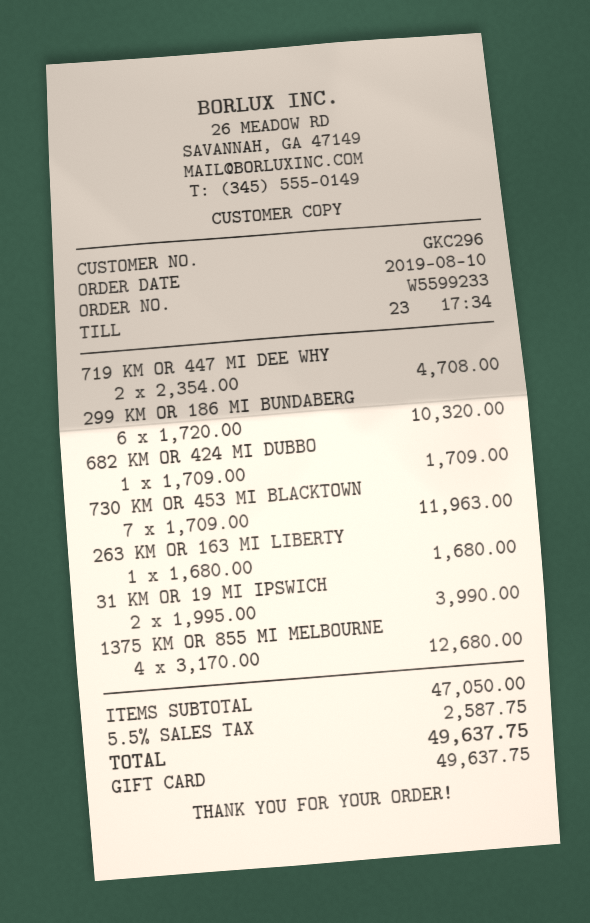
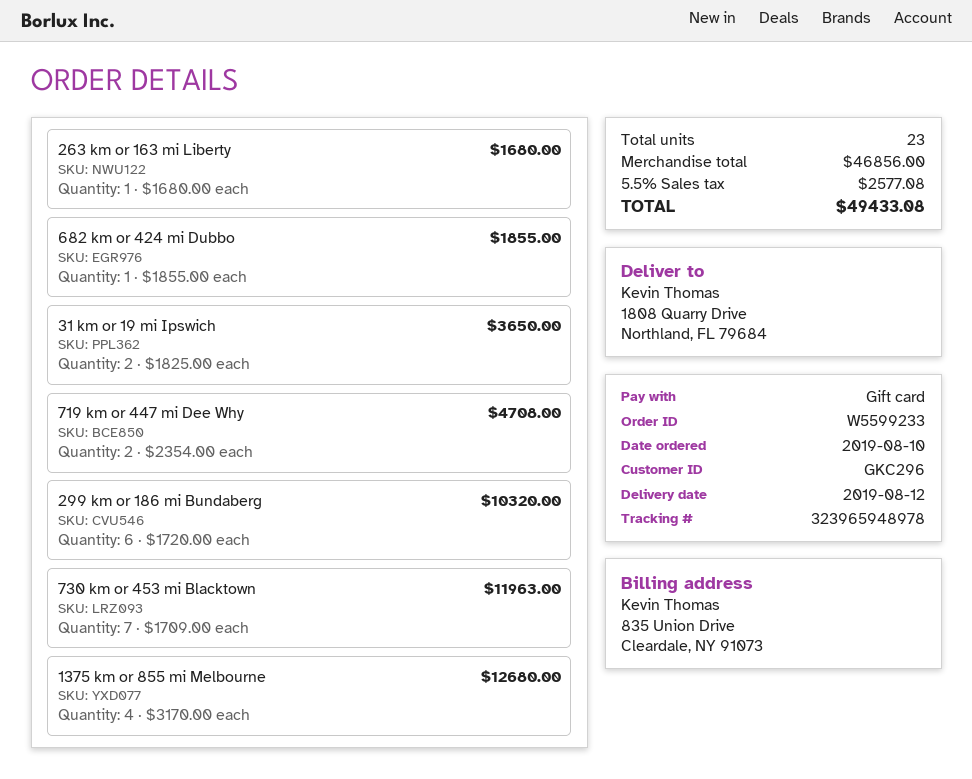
682 KM OR 424 MI DUBBO: 1 x 1709.00 = 1709.00 -> 1 x 1855.00 = 1855.00
31 KM OR 19 MI IPSWICH: 2 x 1995.00 = 3990.00 -> 2 x 1825.00 = 3650.00
subtotal: 47050.00 -> 46856.00
tax: 5.5% = 2587.75 -> 5.5% = 2577.08
total: 49637.75 -> 49433.08

